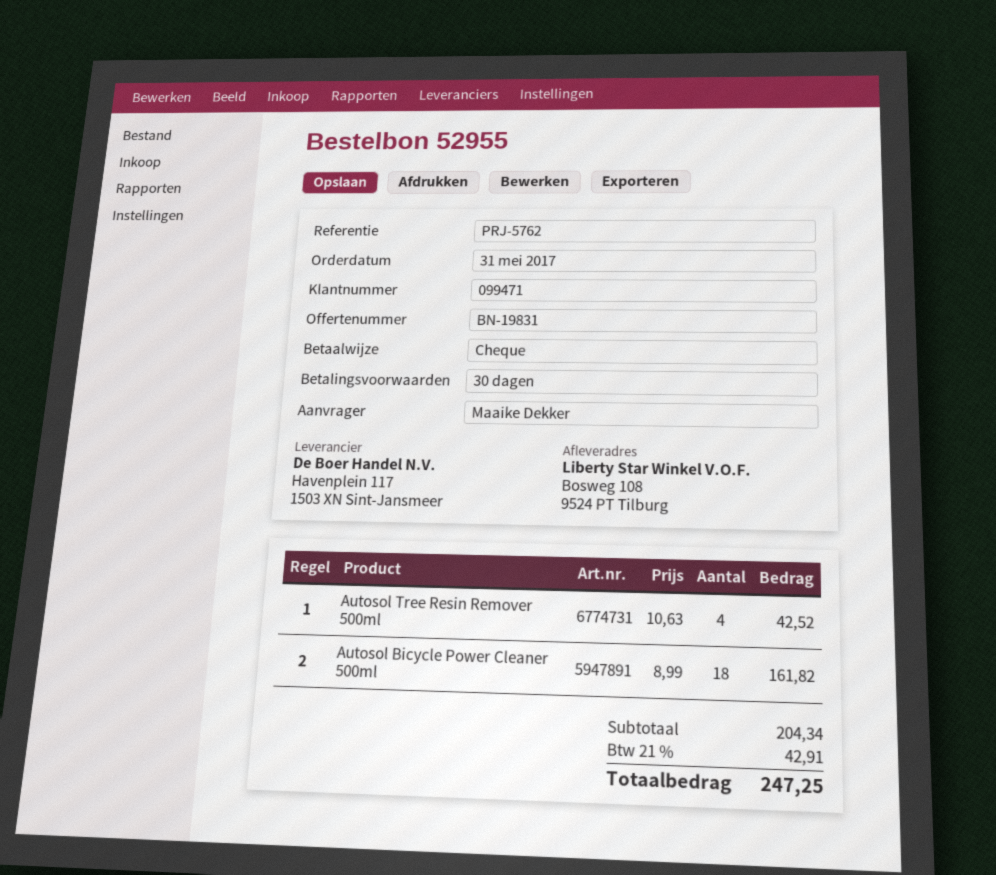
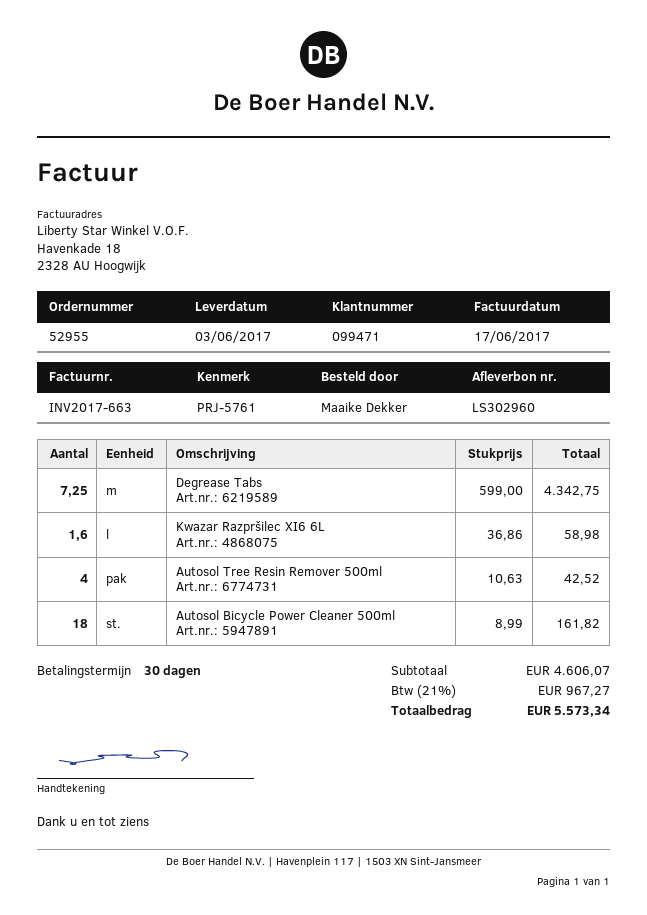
reference: PRJ-5762 -> PRJ-5761
Degrease Tabs: none -> 7.25 x 599.00 = 4342.75
Kwazar Razpršilec XI6 6L: none -> 1.6 x 36.86 = 58.98
subtotal: 204.34 -> 4606.07
tax: 21% = 42.91 -> 21% = 967.27
total: 247.25 -> 5573.34

